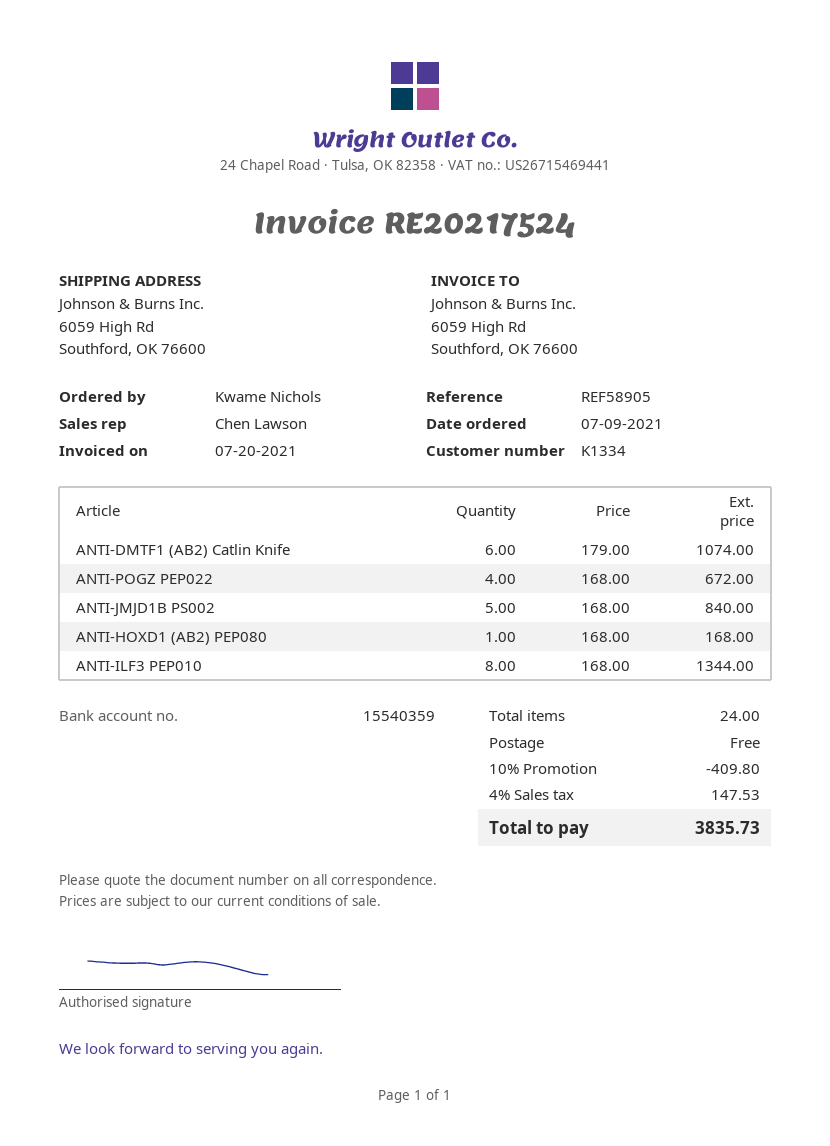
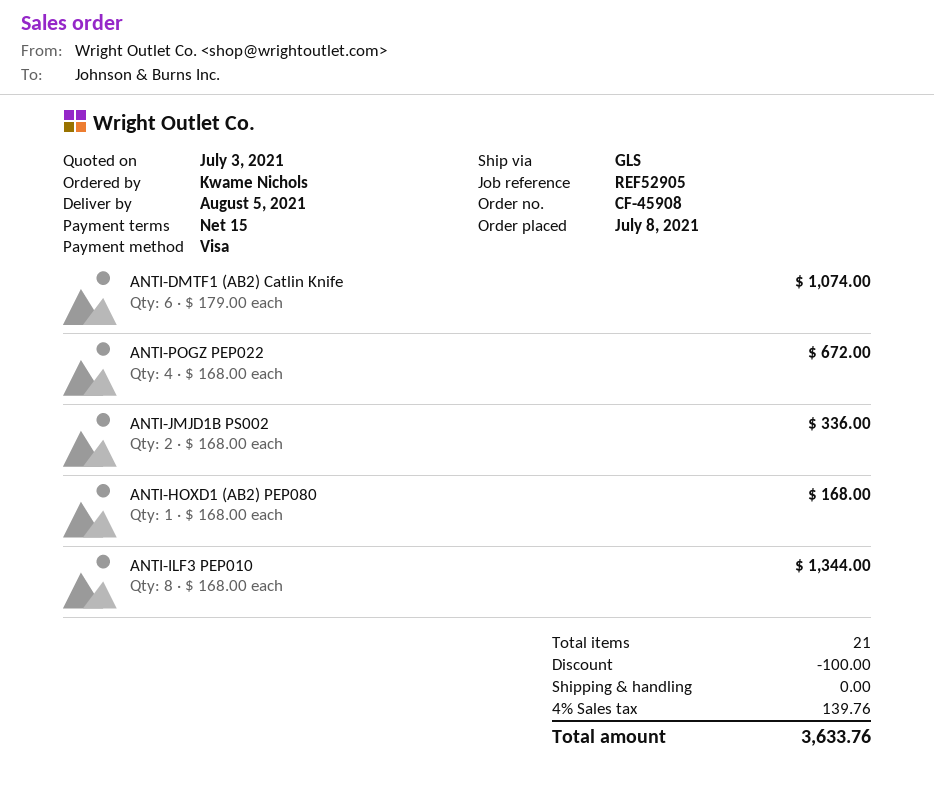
order date: 2021-07-09 -> 2021-07-08
reference: REF58905 -> REF52905
ANTI-JMJD1B PS002: 5 x 168.00 = 840.00 -> 2 x 168.00 = 336.00
total quantity: 24 -> 21
discount: 409.80 -> 100.00
tax: 4% = 147.53 -> 4% = 139.76
total: 3835.73 -> 3633.76

